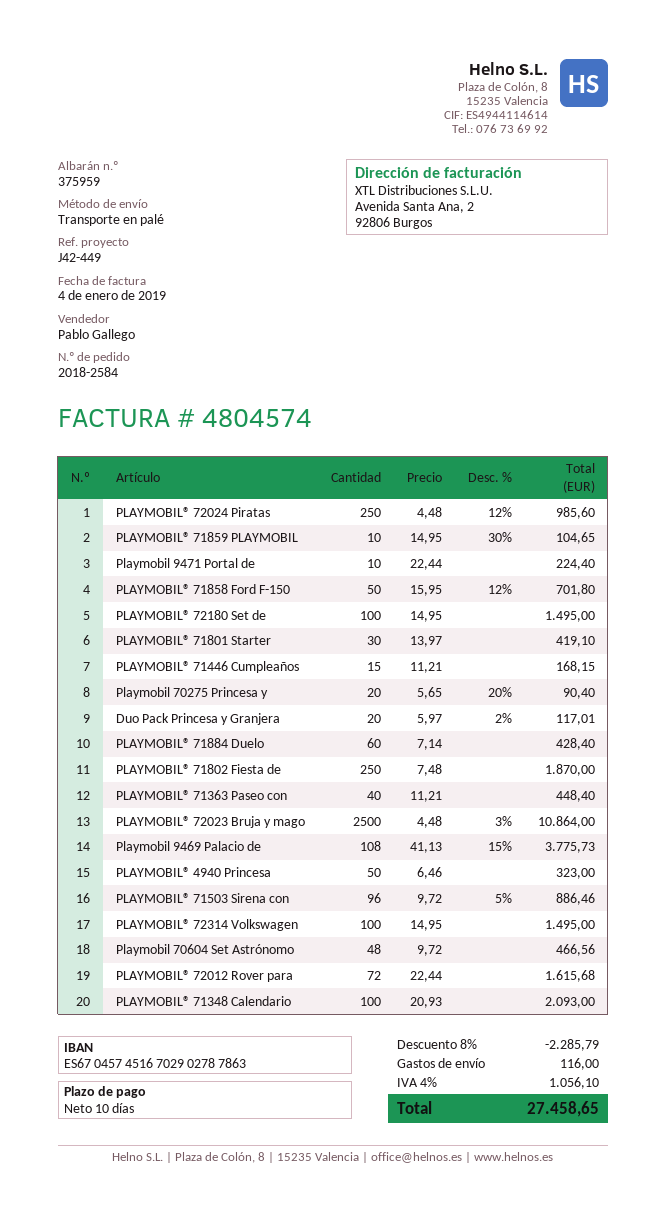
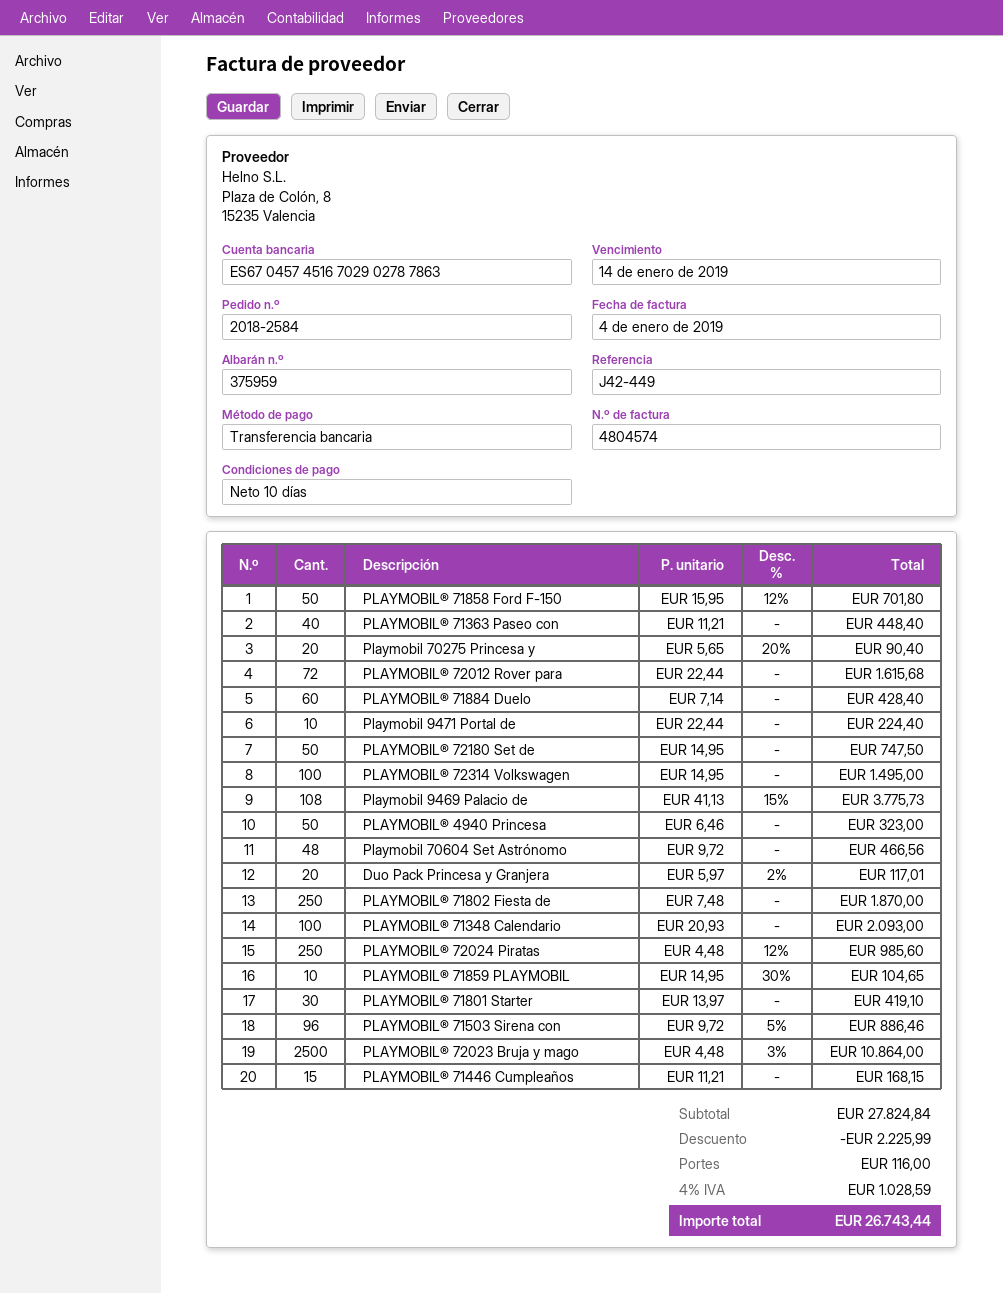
PLAYMOBIL® 72180 Set de: 100 x 14.95 = 1495.00 -> 50 x 14.95 = 747.50
discount: 2285.79 -> 2225.99
tax: 4% = 1056.10 -> 4% = 1028.59
total: 27458.65 -> 26743.44

